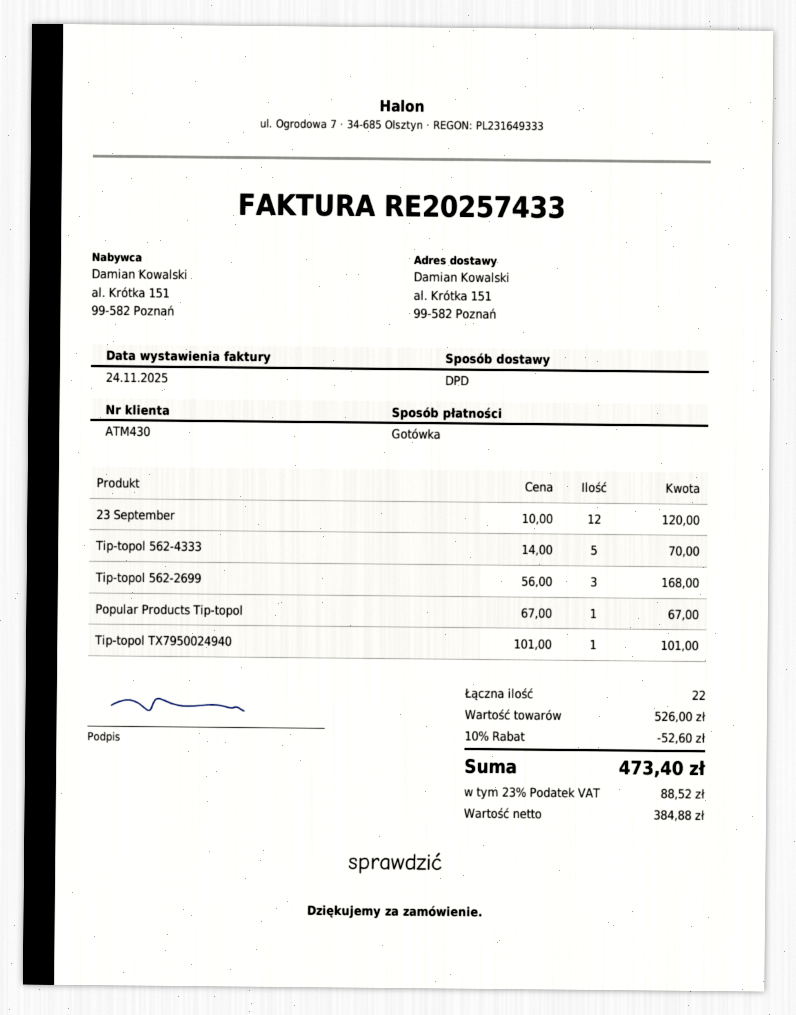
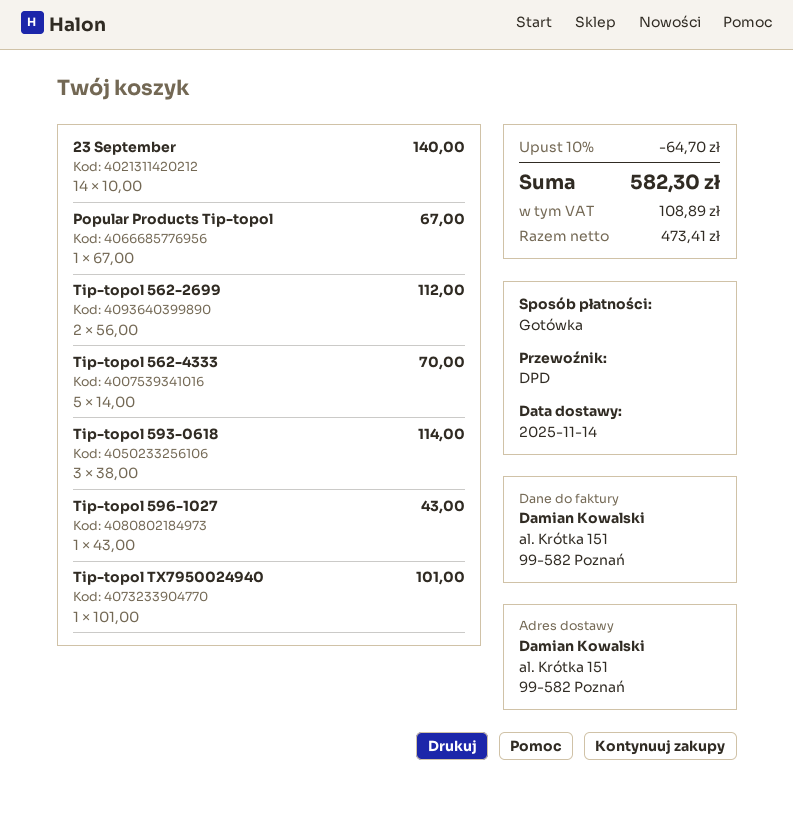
23 September: 12 x 10.00 = 120.00 -> 14 x 10.00 = 140.00
Tip-topol 562-2699: 3 x 56.00 = 168.00 -> 2 x 56.00 = 112.00
Tip-topol 593-0618: none -> 3 x 38.00 = 114.00
Tip-topol 596-1027: none -> 1 x 43.00 = 43.00
discount: 10% = 52.60 -> 10% = 64.70
net: 384.88 -> 473.41
tax: 88.52 -> 108.89
total: 473.40 -> 582.30

